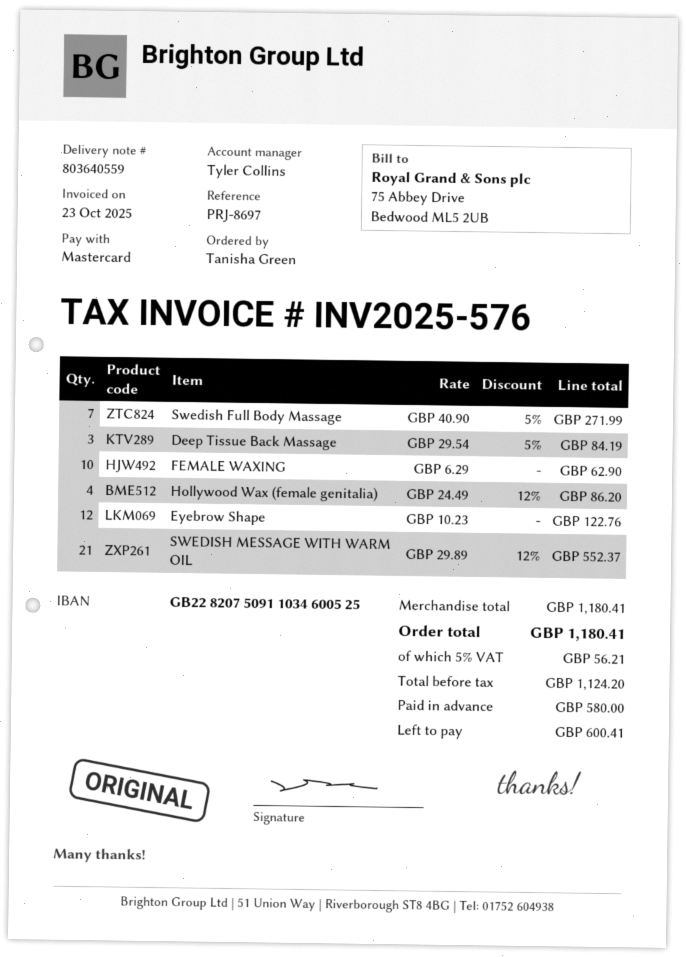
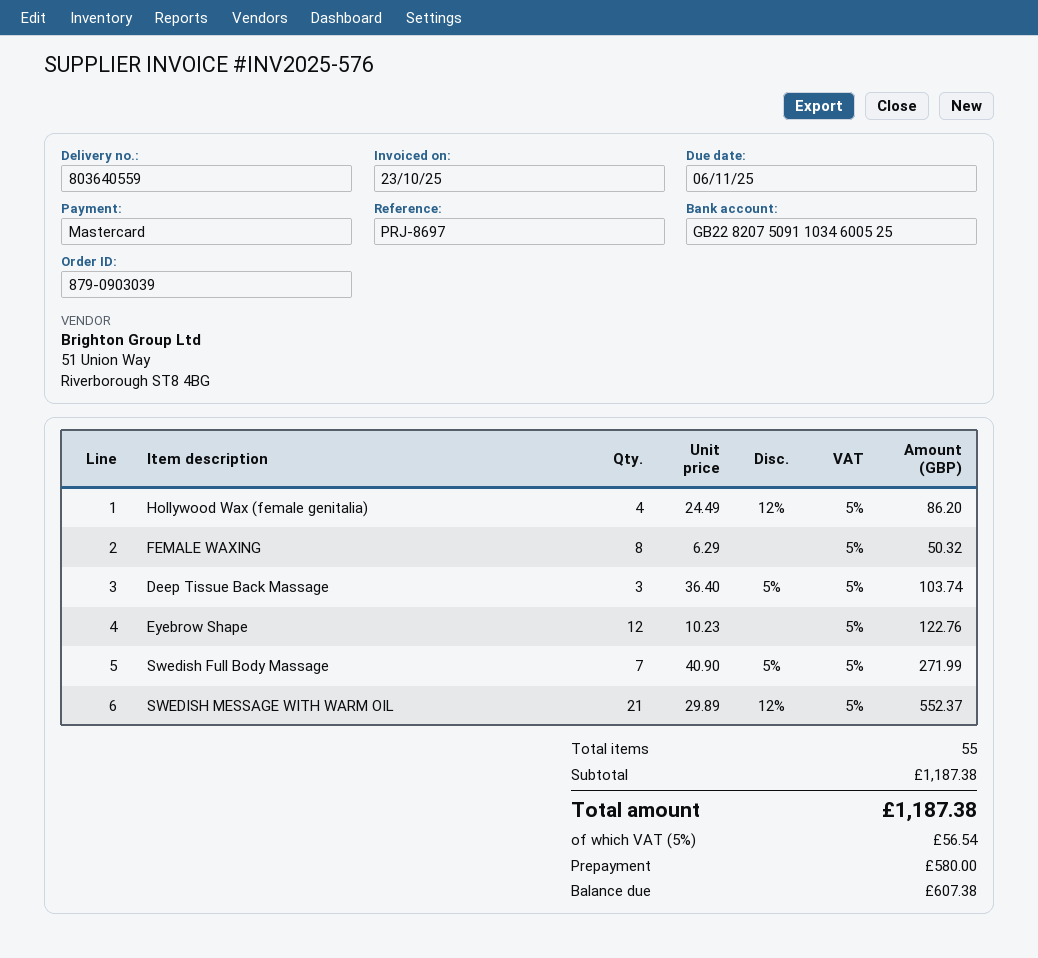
Deep Tissue Back Massage: 3 x 29.54 - 5% = 84.19 -> 3 x 36.40 - 5% = 103.74
FEMALE WAXING: 10 x 6.29 = 62.90 -> 8 x 6.29 = 50.32
subtotal: 1180.41 -> 1187.38
tax: 5% = 56.21 -> 5% = 56.54
total: 1180.41 -> 1187.38
balance: 600.41 -> 607.38

